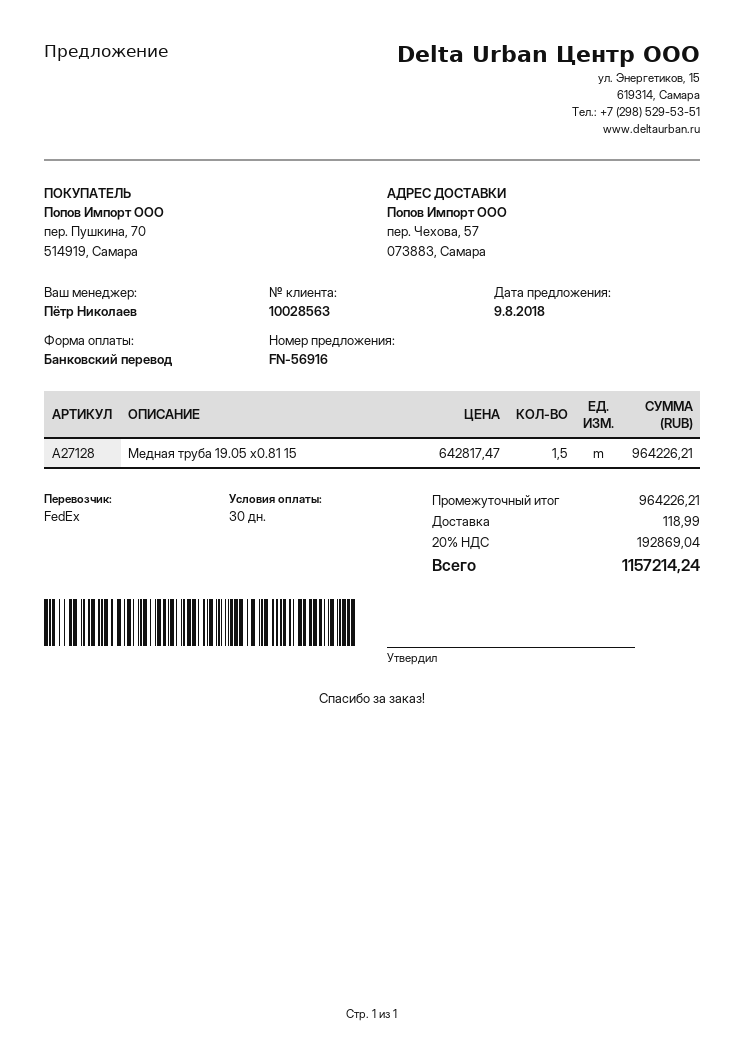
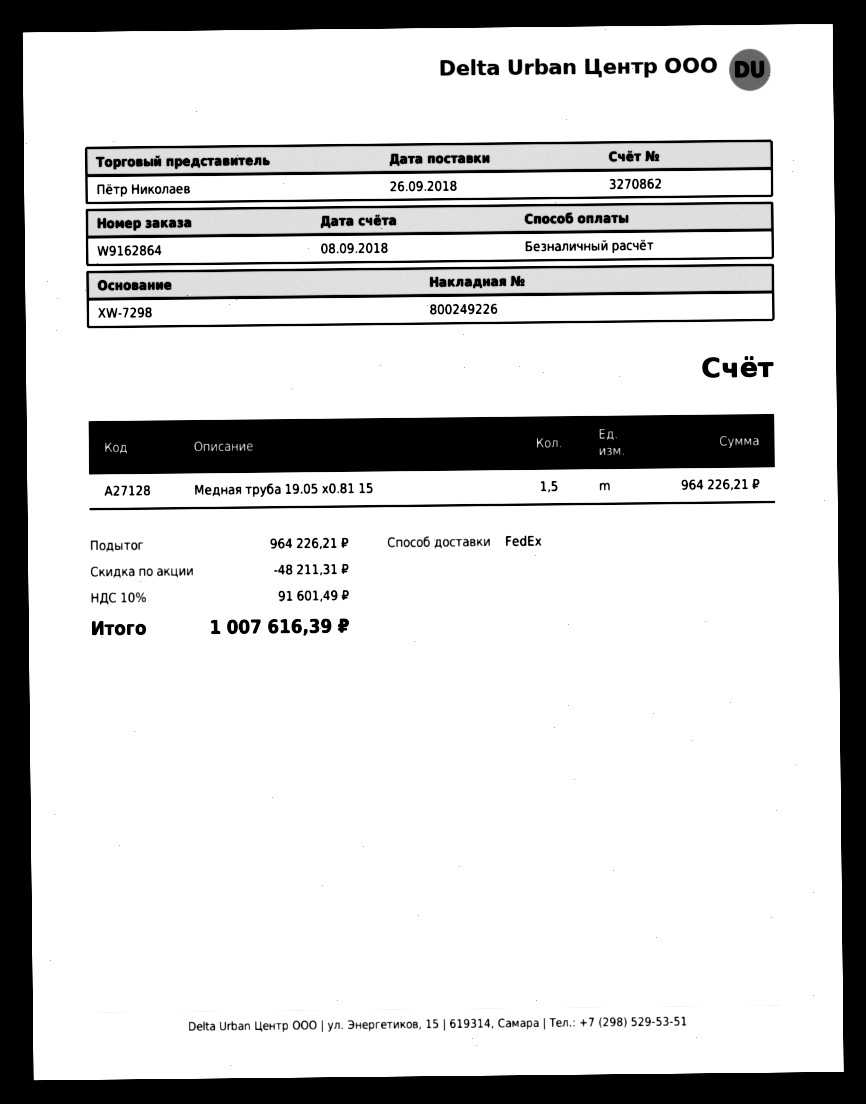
discount: none -> 48211.31
shipping: 118.99 -> none
tax: 20% = 192869.04 -> 10% = 91601.49
total: 1157214.24 -> 1007616.39

